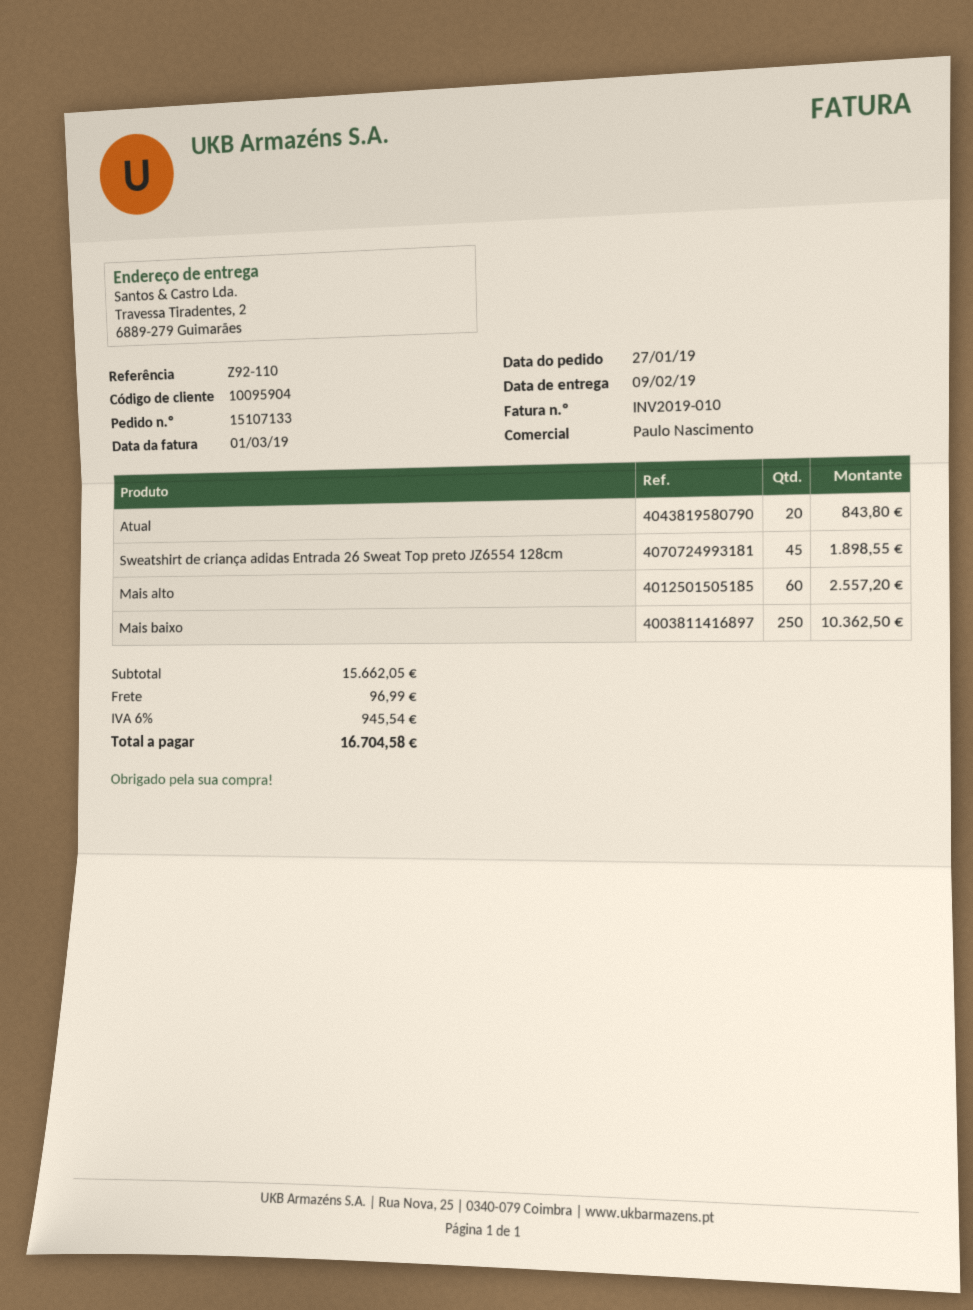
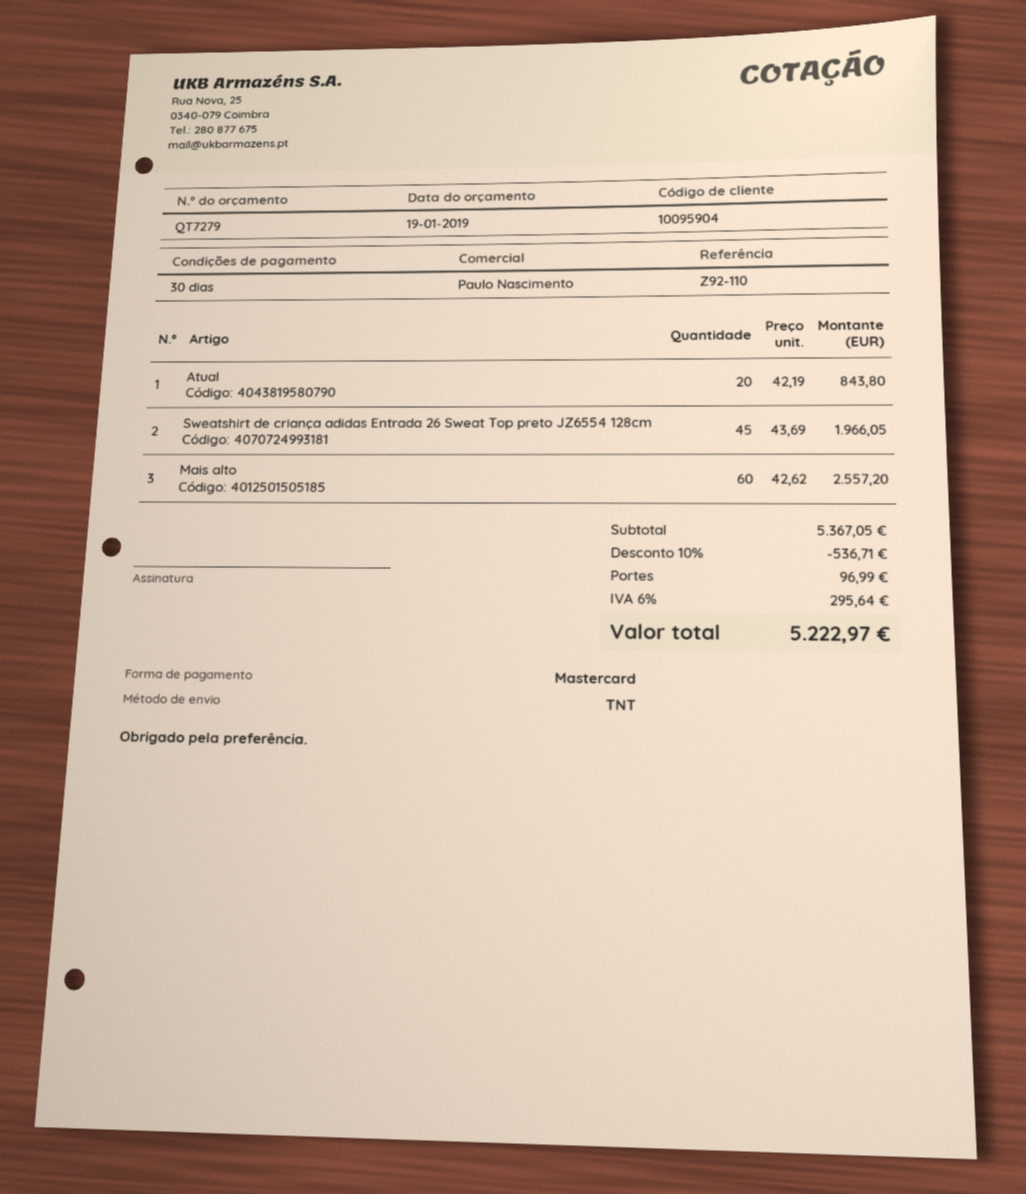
Sweatshirt de criança adidas Entrada 26 Sweat Top preto JZ6554 128cm: 45 for 1898.55 -> 45 for 1966.05
Mais baixo: 250 for 10362.50 -> none
subtotal: 15662.05 -> 5367.05
discount: none -> 10% = 536.71
tax: 6% = 945.54 -> 6% = 295.64
total: 16704.58 -> 5222.97

